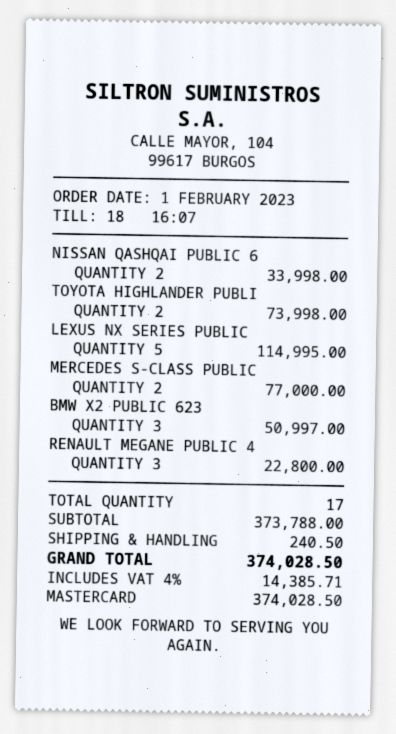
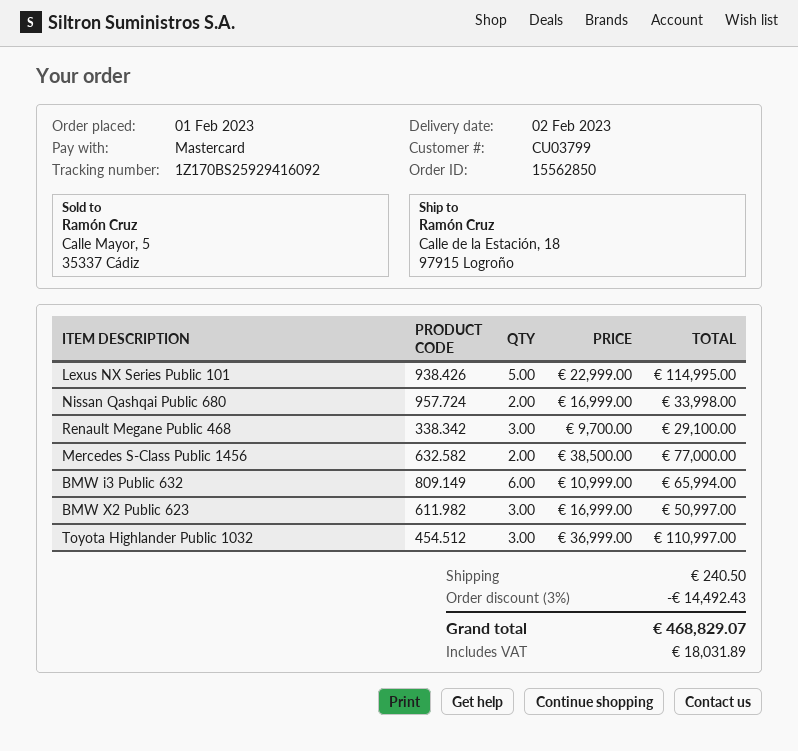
TOYOTA HIGHLANDER PUBLI: 2 for 73998.00 -> 3 for 110997.00
RENAULT MEGANE PUBLIC 4: 3 for 22800.00 -> 3 for 29100.00
BMW i3 Public 632: none -> 6 for 65994.00
discount: none -> 3% = 14492.43
tax: 14385.71 -> 18031.89
total: 374028.50 -> 468829.07

